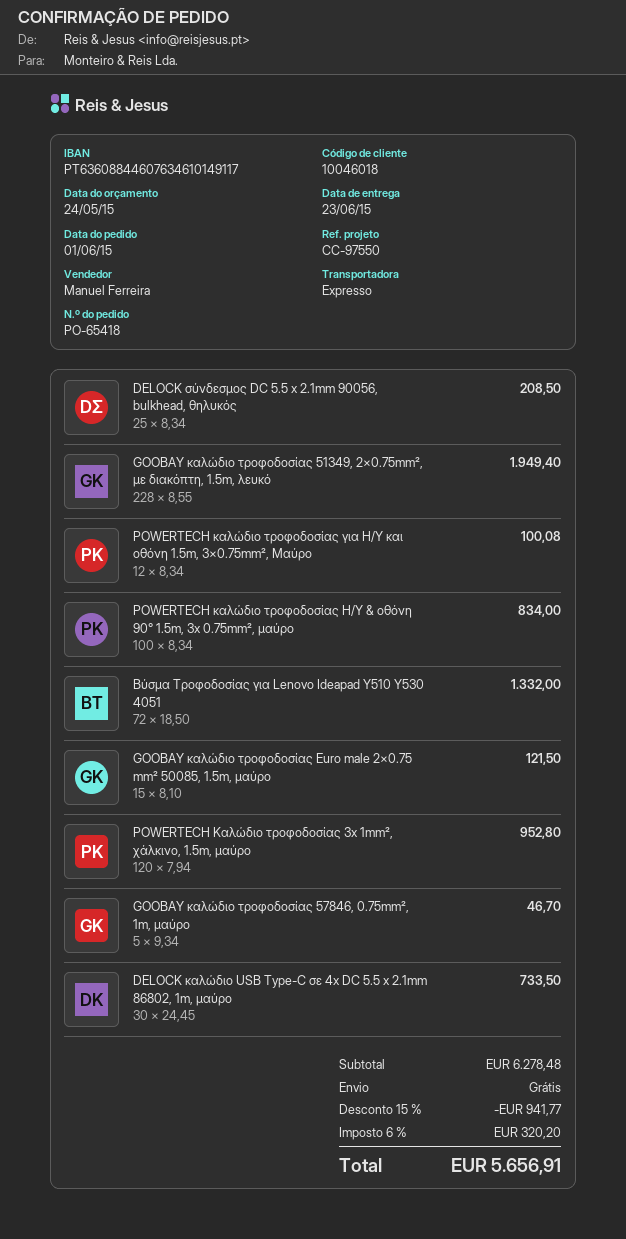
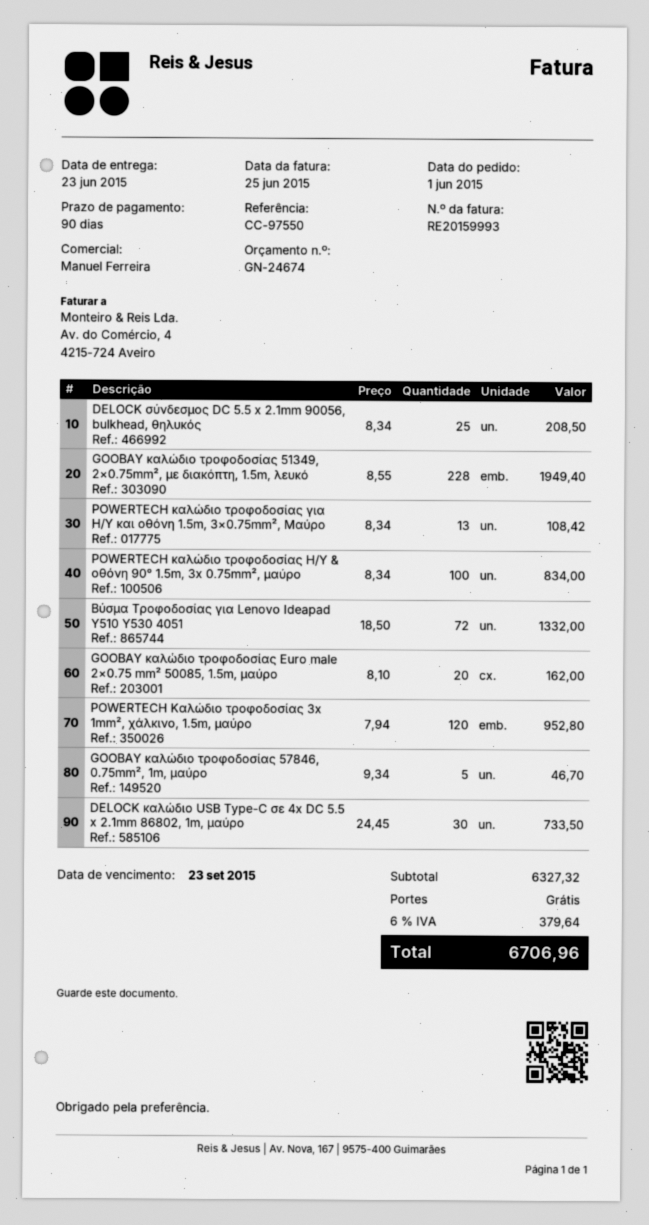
POWERTECH καλώδιο τροφοδοσίας για Η/Υ και οθόνη 1.5m, 3×0.75mm², Μαύρο: 12 x 8.34 = 100.08 -> 13 x 8.34 = 108.42
GOOBAY καλώδιο τροφοδοσίας Euro male 2×0.75 mm² 50085, 1.5m, μαύρο: 15 x 8.10 = 121.50 -> 20 x 8.10 = 162.00
subtotal: 6278.48 -> 6327.32
discount: 15% = 941.77 -> none
tax: 6% = 320.20 -> 6% = 379.64
total: 5656.91 -> 6706.96

